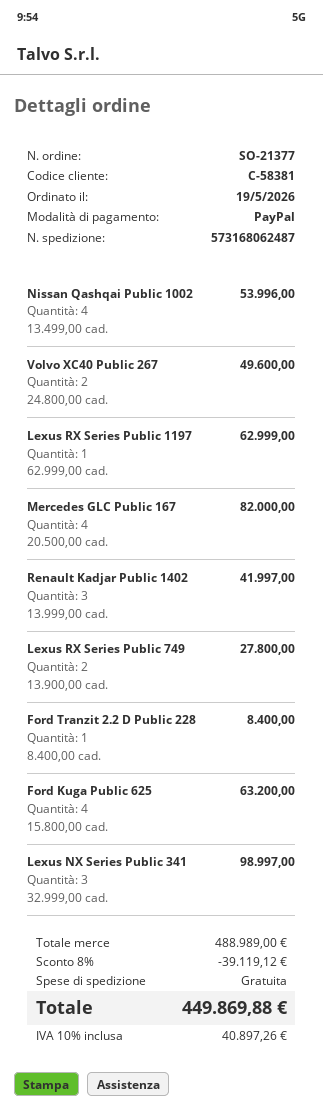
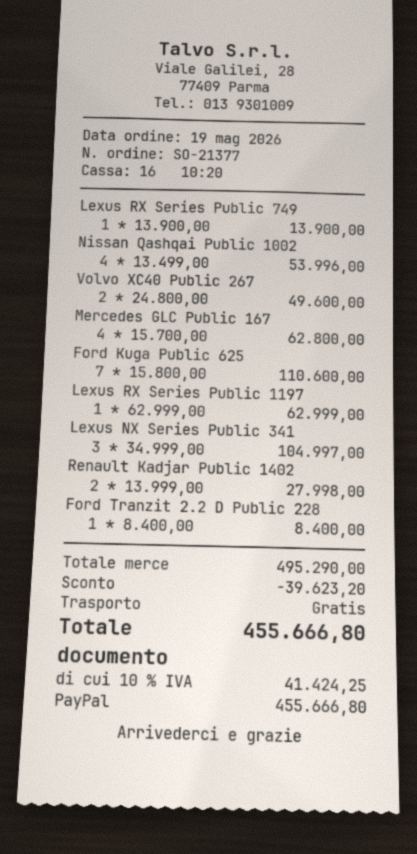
Mercedes GLC Public 167: 4 x 20500.00 = 82000.00 -> 4 x 15700.00 = 62800.00
Renault Kadjar Public 1402: 3 x 13999.00 = 41997.00 -> 2 x 13999.00 = 27998.00
Lexus RX Series Public 749: 2 x 13900.00 = 27800.00 -> 1 x 13900.00 = 13900.00
Ford Kuga Public 625: 4 x 15800.00 = 63200.00 -> 7 x 15800.00 = 110600.00
Lexus NX Series Public 341: 3 x 32999.00 = 98997.00 -> 3 x 34999.00 = 104997.00
subtotal: 488989.00 -> 495290.00
discount: 39119.12 -> 39623.20
tax: 10% = 40897.26 -> 10% = 41424.25
total: 449869.88 -> 455666.80

